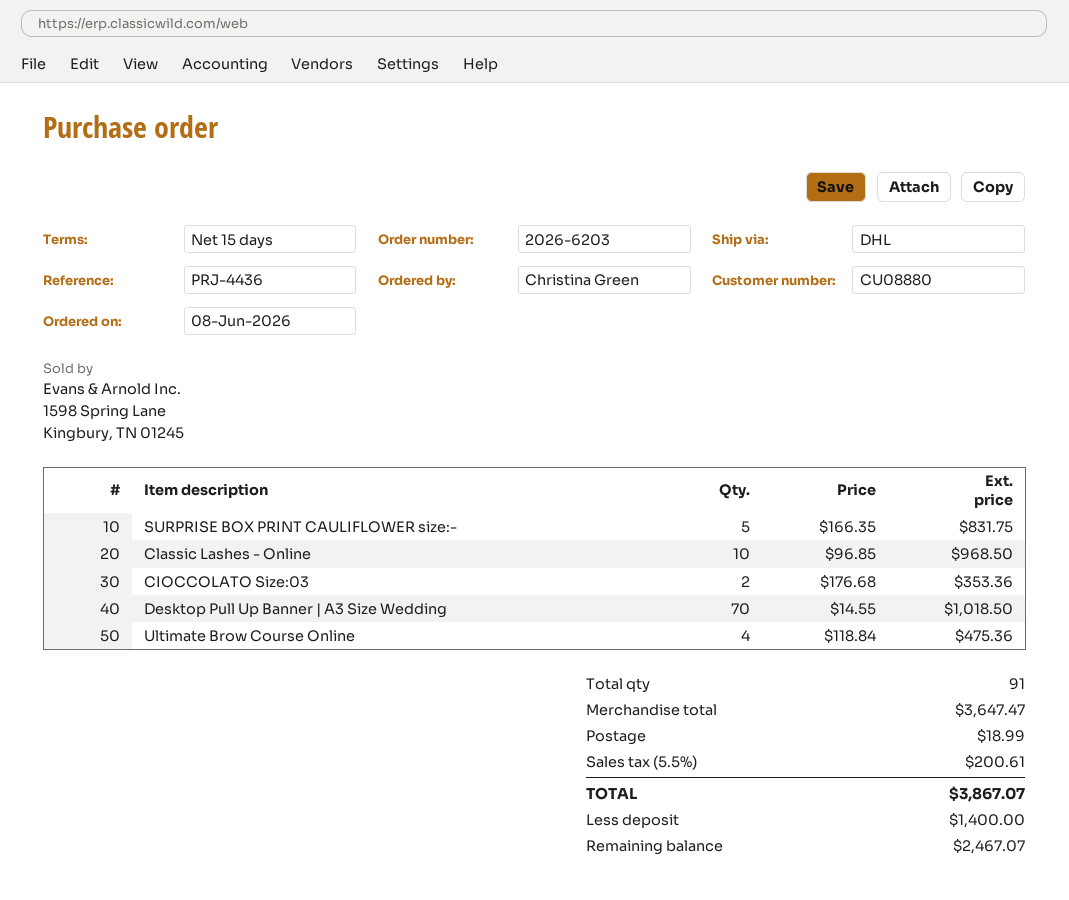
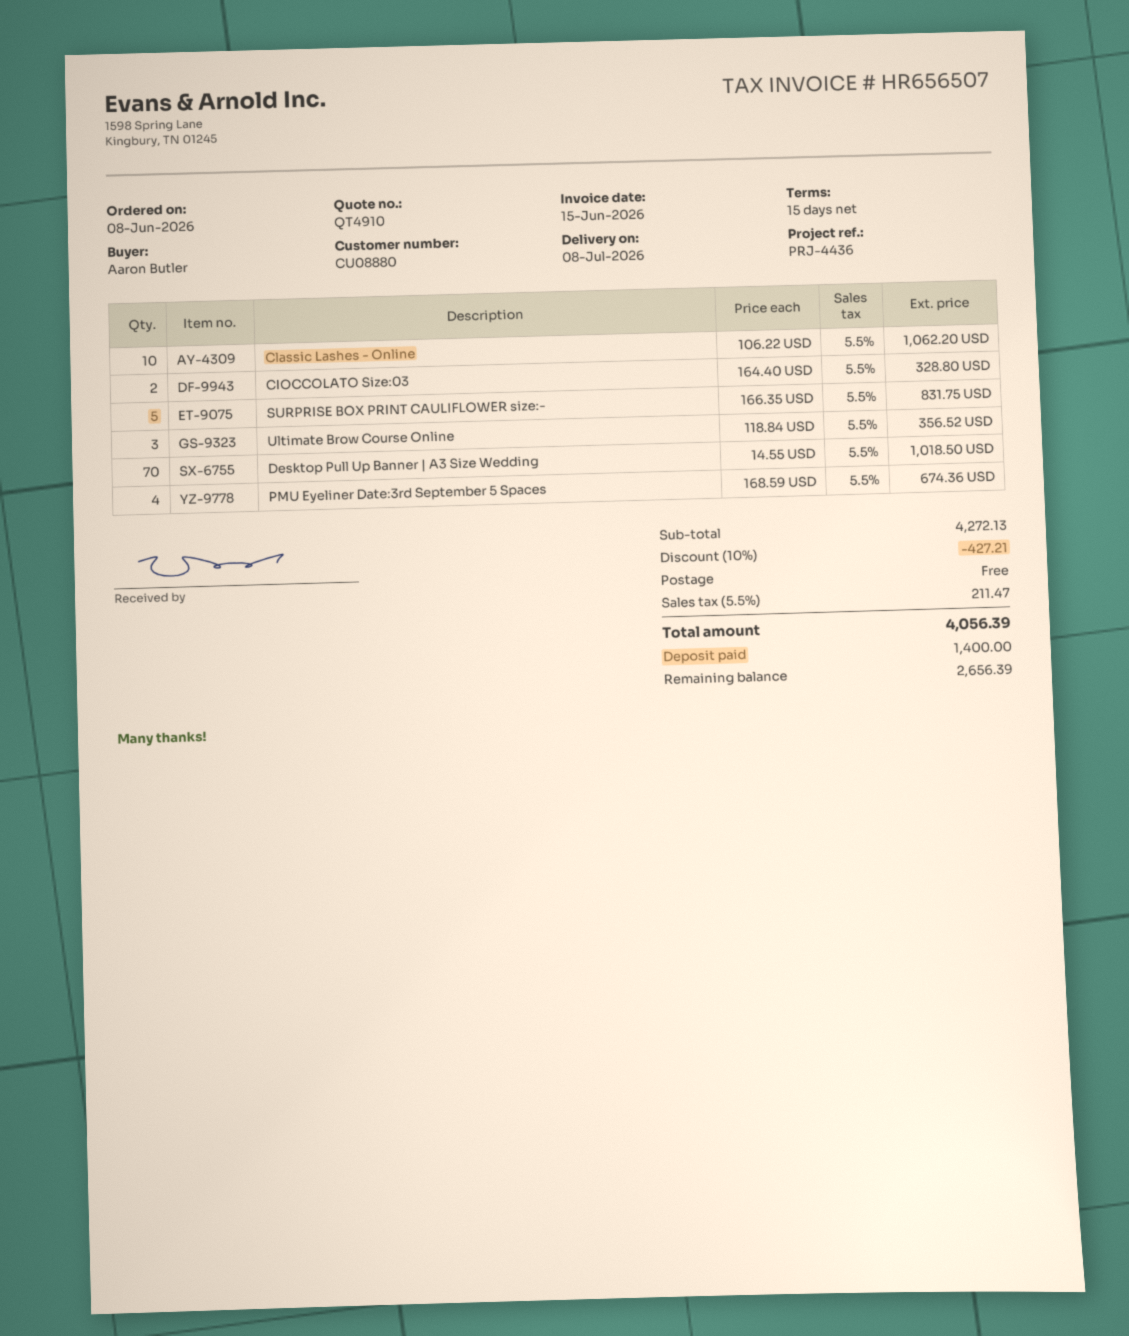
ordered by: Christina Green -> Aaron Butler
Classic Lashes - Online: 10 x 96.85 = 968.50 -> 10 x 106.22 = 1062.20
CIOCCOLATO Size:03: 2 x 176.68 = 353.36 -> 2 x 164.40 = 328.80
Ultimate Brow Course Online: 4 x 118.84 = 475.36 -> 3 x 118.84 = 356.52
PMU Eyeliner Date:3rd September 5 Spaces: none -> 4 x 168.59 = 674.36
subtotal: 3647.47 -> 4272.13
discount: none -> 10% = 427.21
shipping: 18.99 -> 0.00
tax: 5.5% = 200.61 -> 5.5% = 211.47
total: 3867.07 -> 4056.39
balance: 2467.07 -> 2656.39

